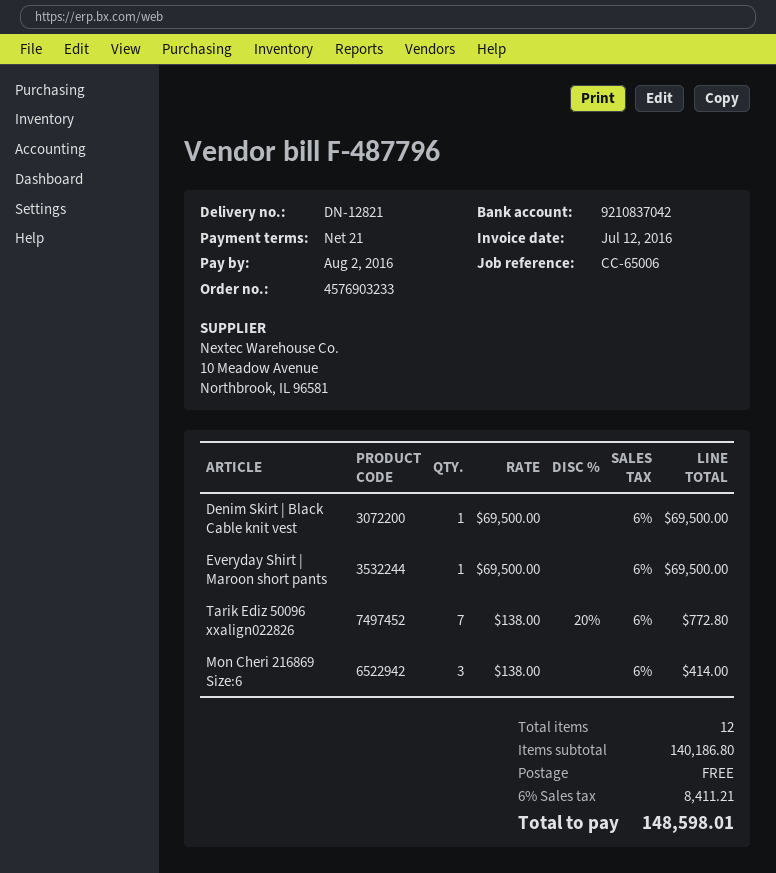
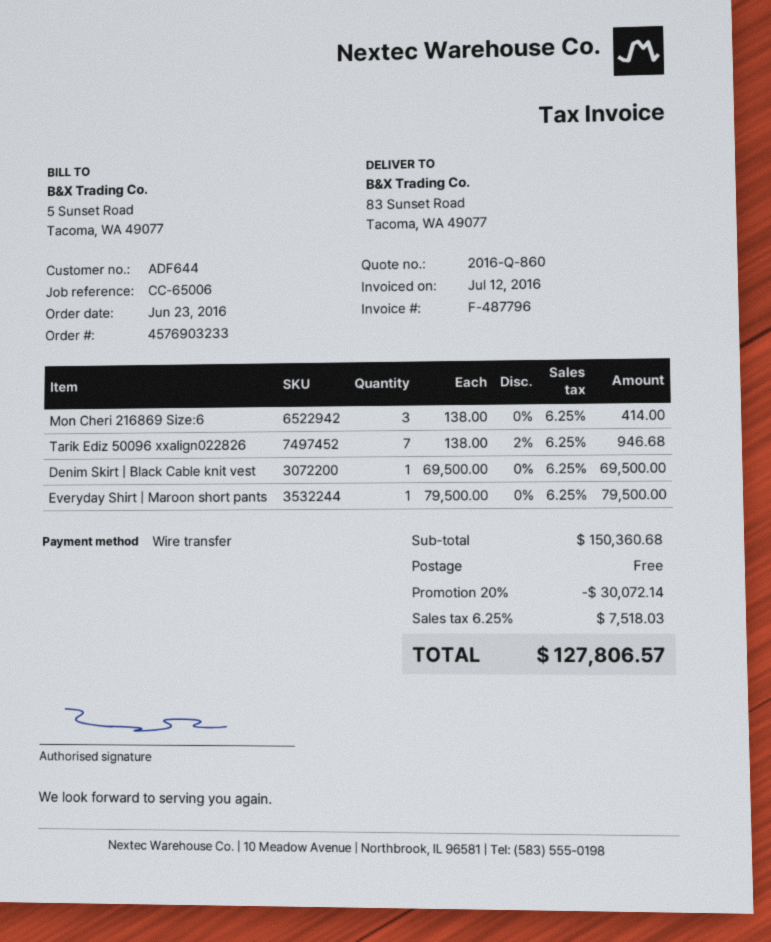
Everyday Shirt | Maroon short pants: 1 x 69500.00 = 69500.00 -> 1 x 79500.00 = 79500.00
Tarik Ediz 50096 xxalign022826: 7 x 138.00 - 20% = 772.80 -> 7 x 138.00 - 2% = 946.68
subtotal: 140186.80 -> 150360.68
discount: none -> 20% = 30072.14
tax: 6% = 8411.21 -> 6.25% = 7518.03
total: 148598.01 -> 127806.57

